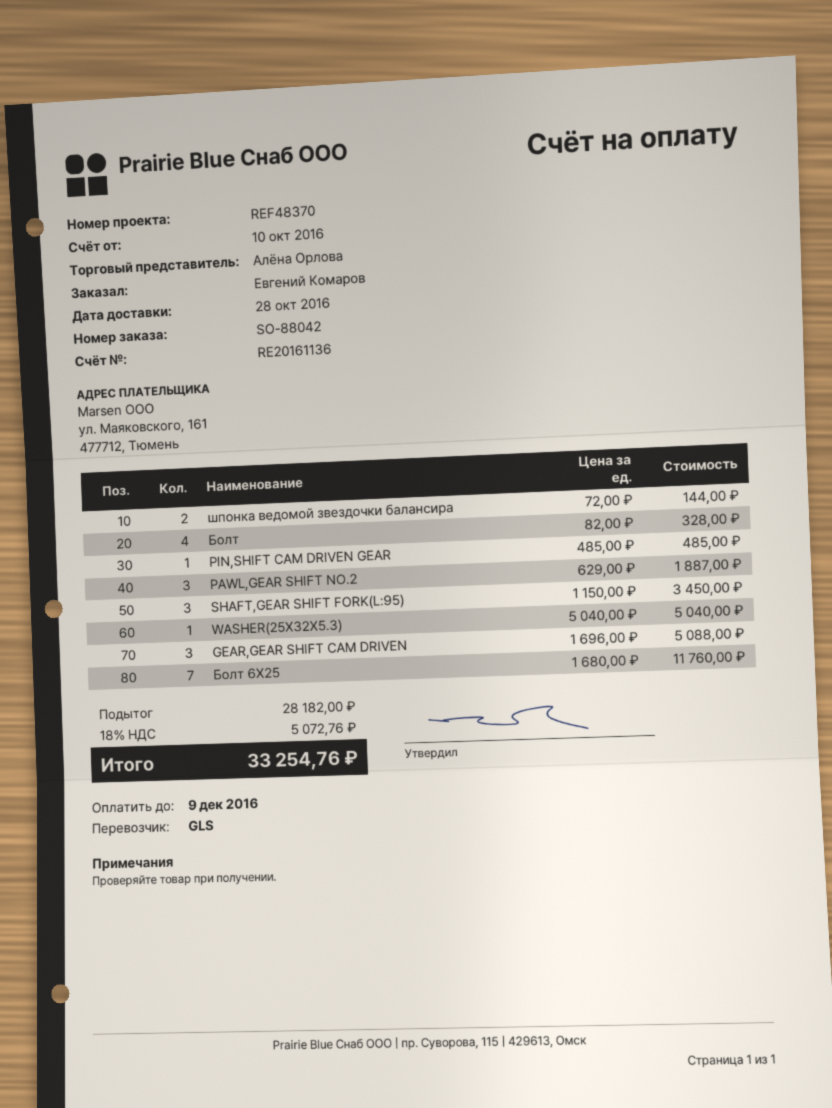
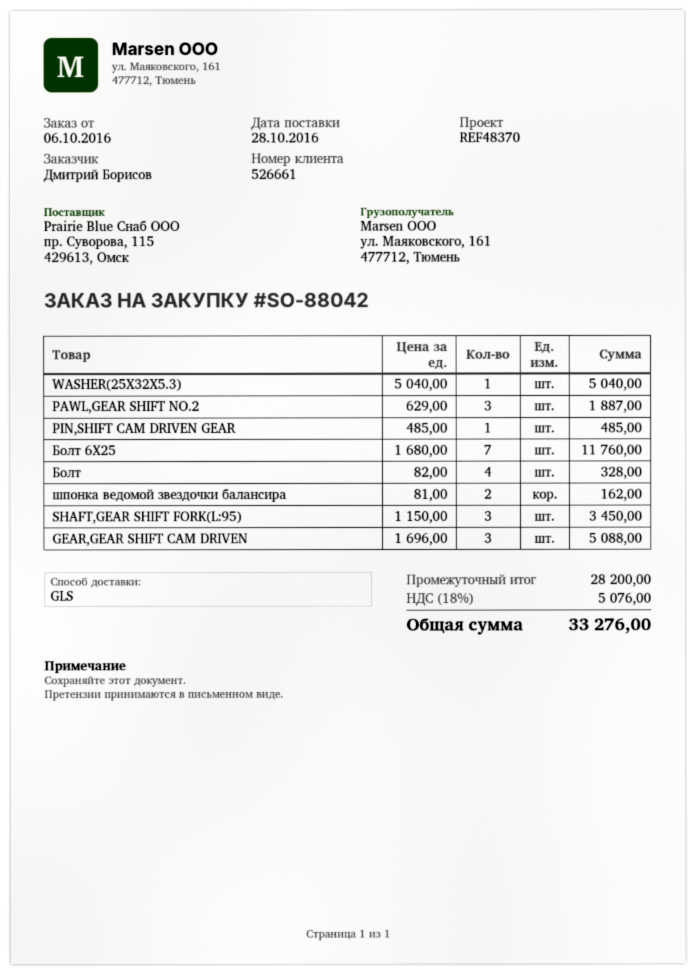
ordered by: Евгений Комаров -> Дмитрий Борисов
шпонка ведомой звездочки балансира: 2 x 72.00 = 144.00 -> 2 x 81.00 = 162.00
subtotal: 28182.00 -> 28200.00
tax: 18% = 5072.76 -> 18% = 5076.00
total: 33254.76 -> 33276.00

